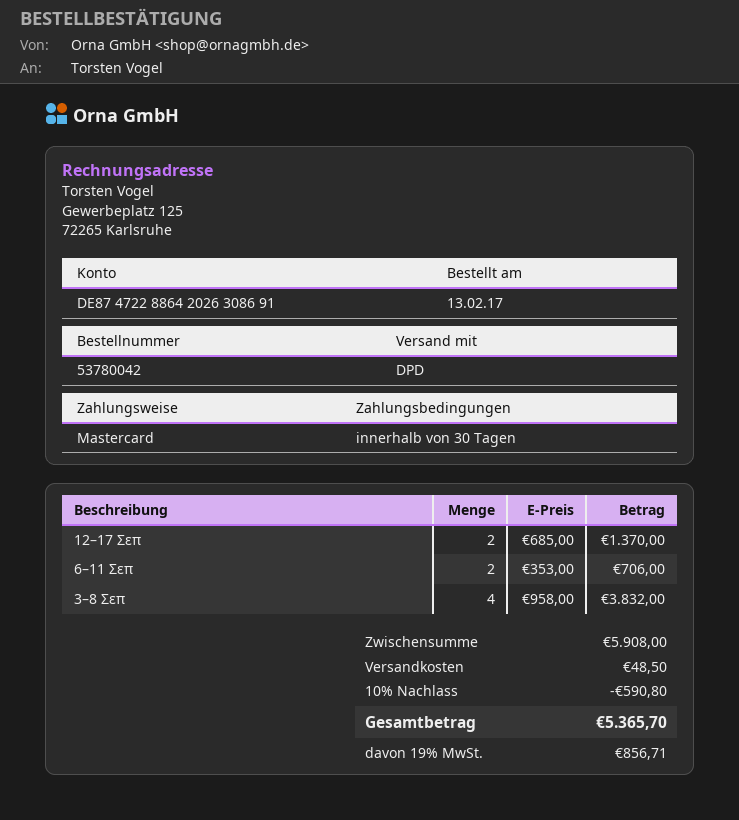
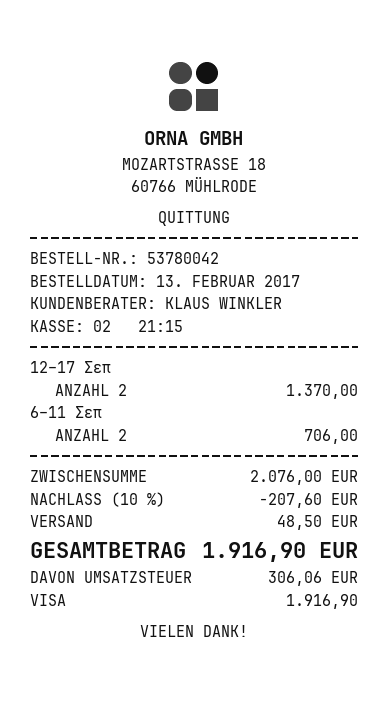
payment method: Mastercard -> Visa
3–8 Σεπ: 4 for 3832.00 -> none
subtotal: 5908.00 -> 2076.00
discount: 10% = 590.80 -> 10% = 207.60
tax: 856.71 -> 306.06
total: 5365.70 -> 1916.90

